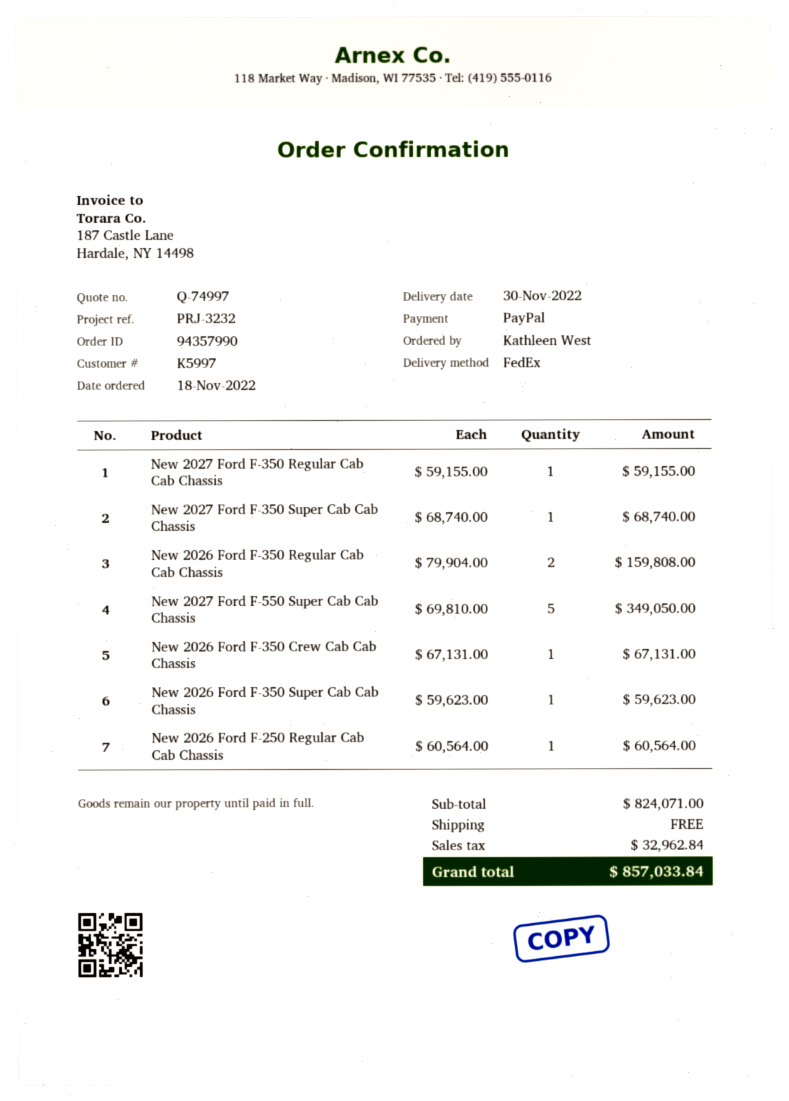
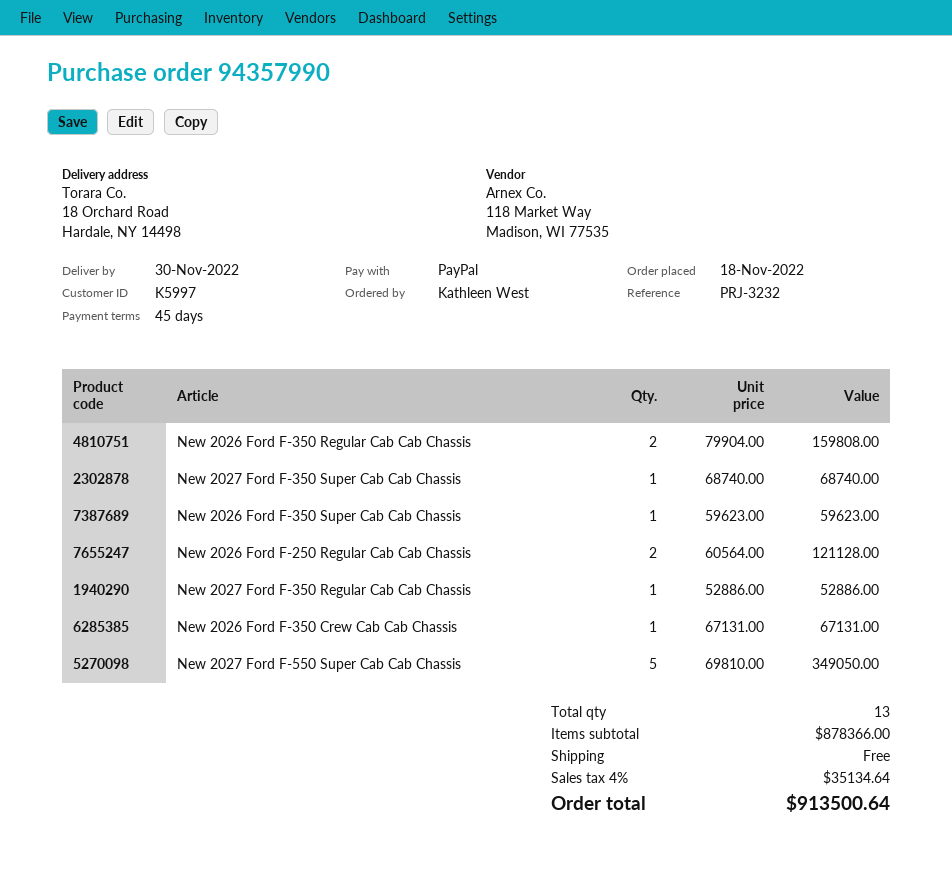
New 2027 Ford F-350 Regular Cab Cab Chassis: 1 x 59155.00 = 59155.00 -> 1 x 52886.00 = 52886.00
New 2026 Ford F-250 Regular Cab Cab Chassis: 1 x 60564.00 = 60564.00 -> 2 x 60564.00 = 121128.00
subtotal: 824071.00 -> 878366.00
tax: 32962.84 -> 35134.64
total: 857033.84 -> 913500.64

